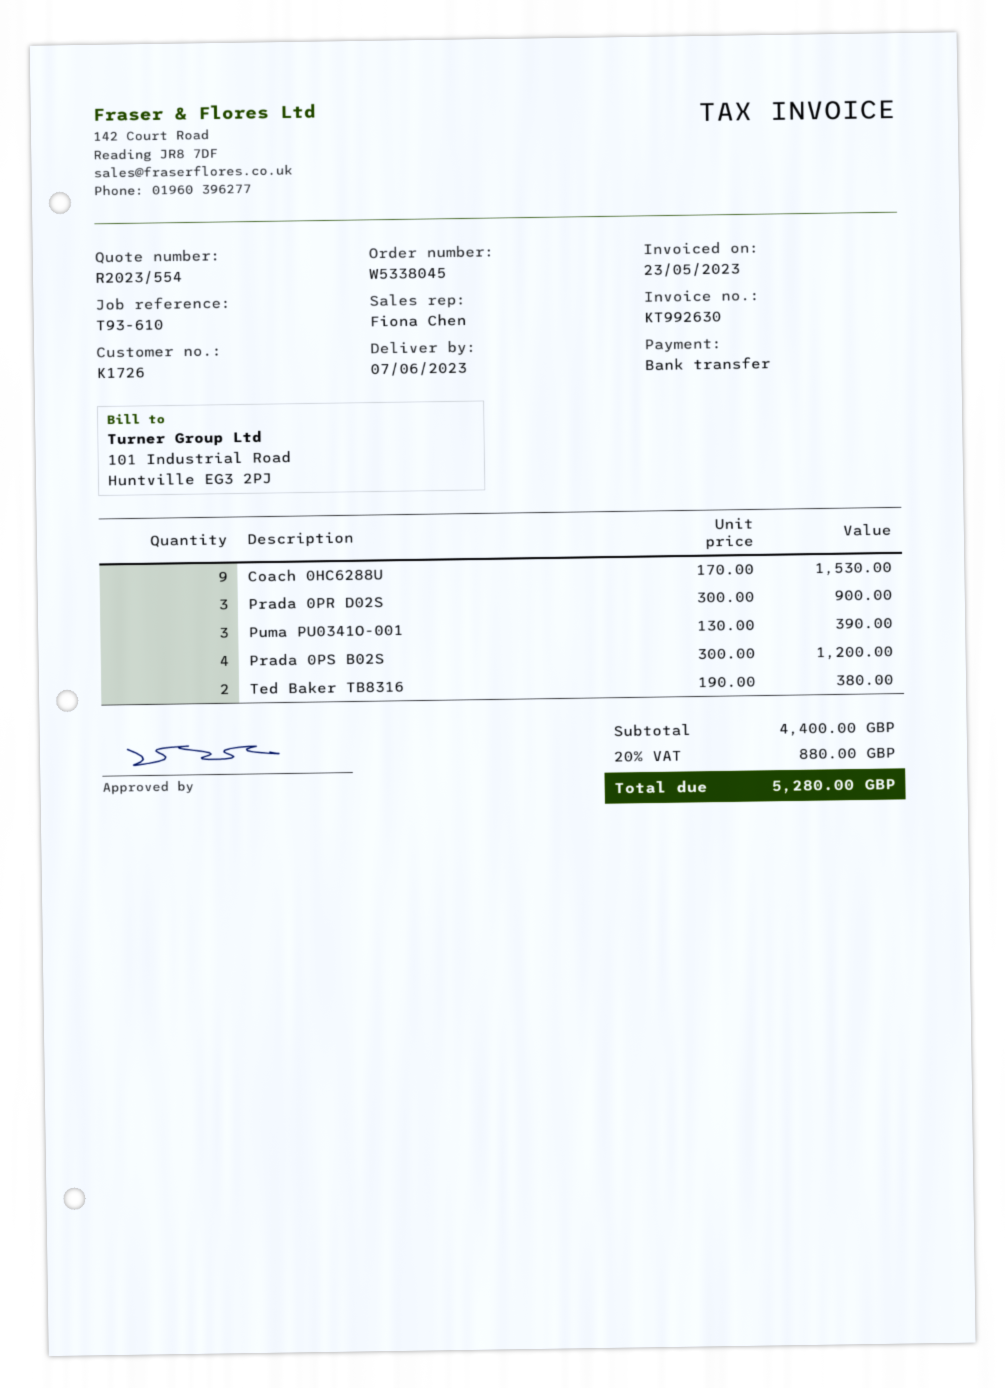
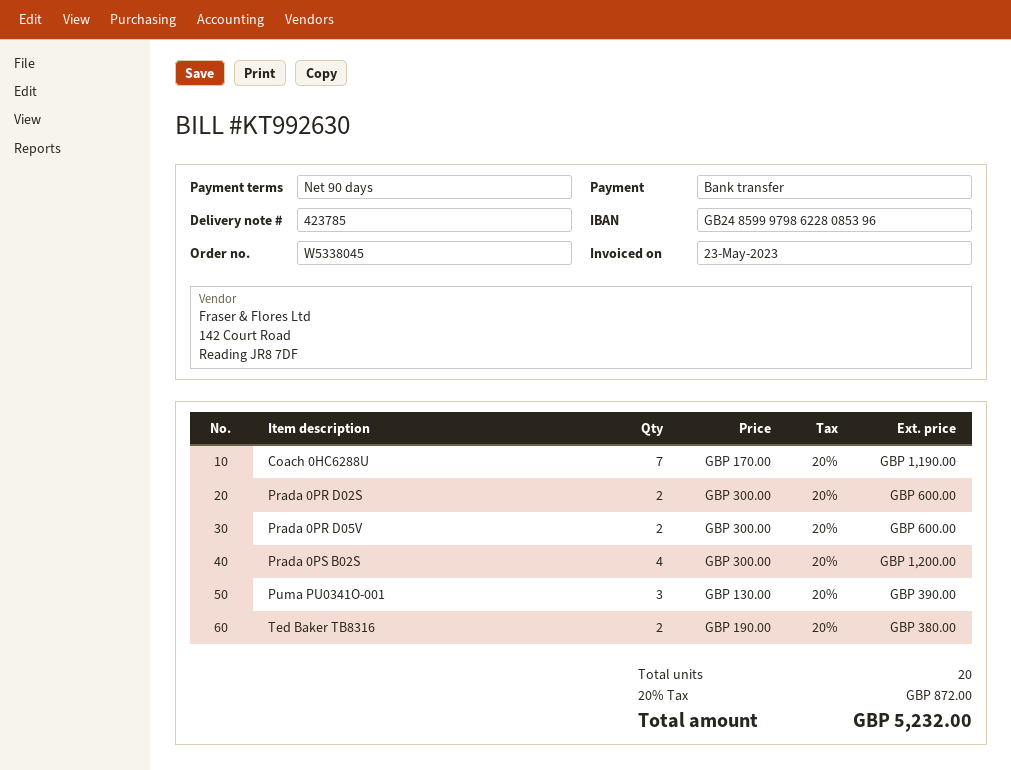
Coach 0HC6288U: 9 x 170.00 = 1530.00 -> 7 x 170.00 = 1190.00
Prada 0PR D02S: 3 x 300.00 = 900.00 -> 2 x 300.00 = 600.00
Prada 0PR D05V: none -> 2 x 300.00 = 600.00
tax: 20% = 880.00 -> 20% = 872.00
total: 5280.00 -> 5232.00

